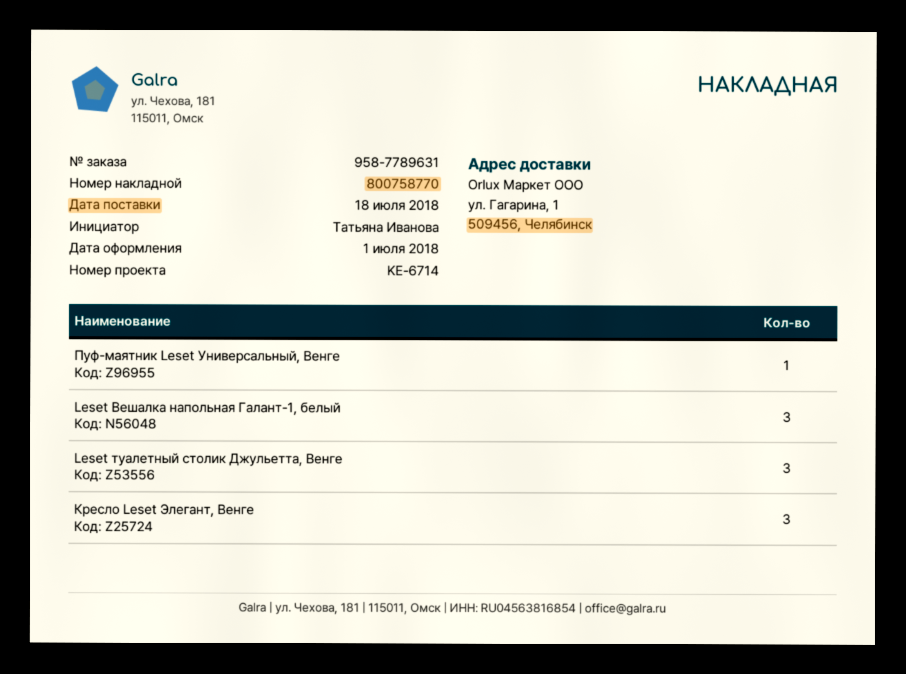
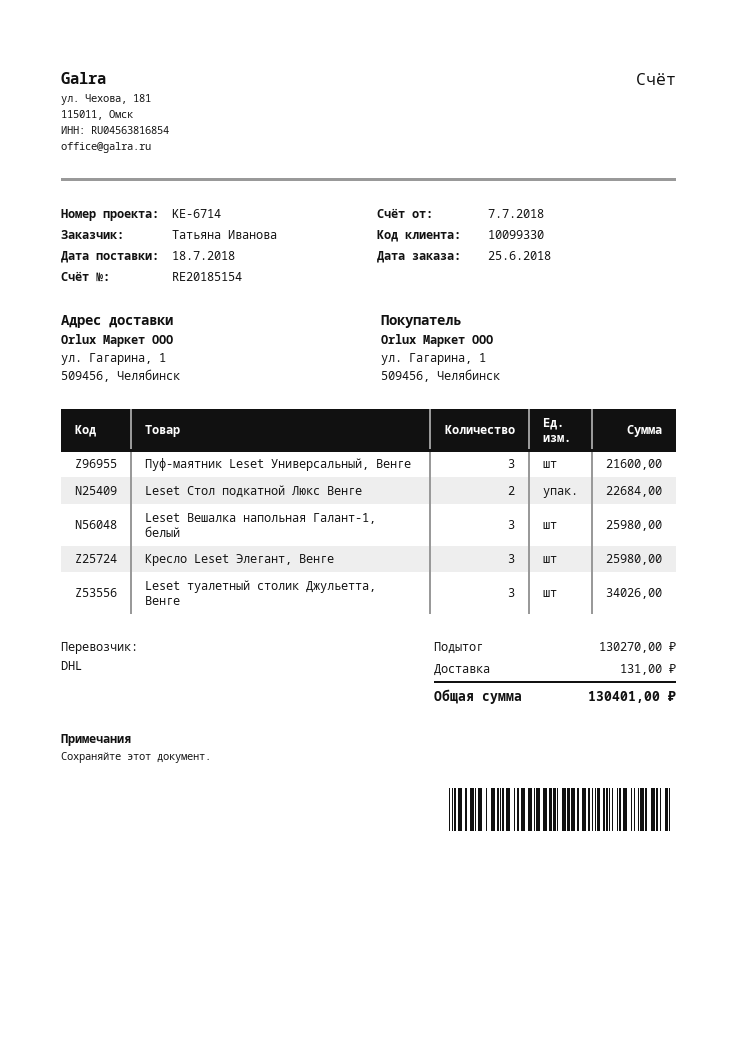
order date: 2018-07-01 -> 2018-06-25
Пуф-маятник Leset Универсальный, Венге: 1 -> 3
Leset Стол подкатной Люкс Венге: none -> 2

